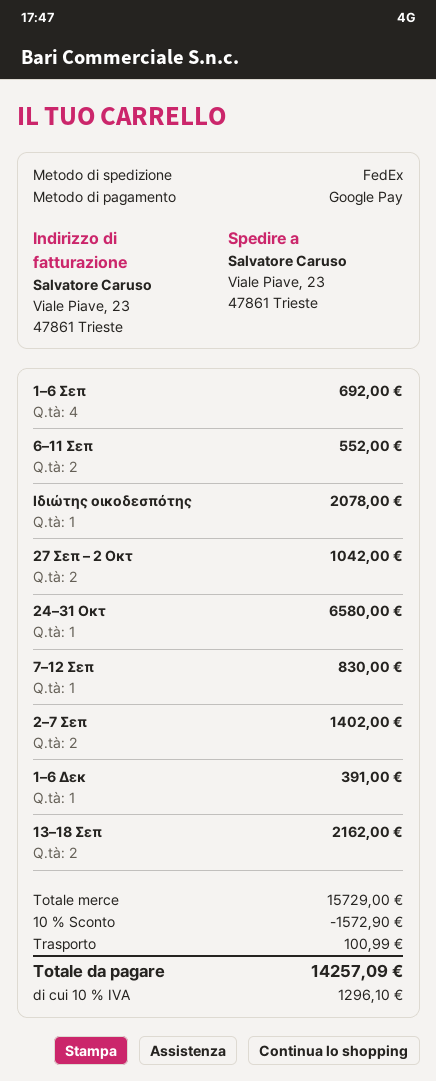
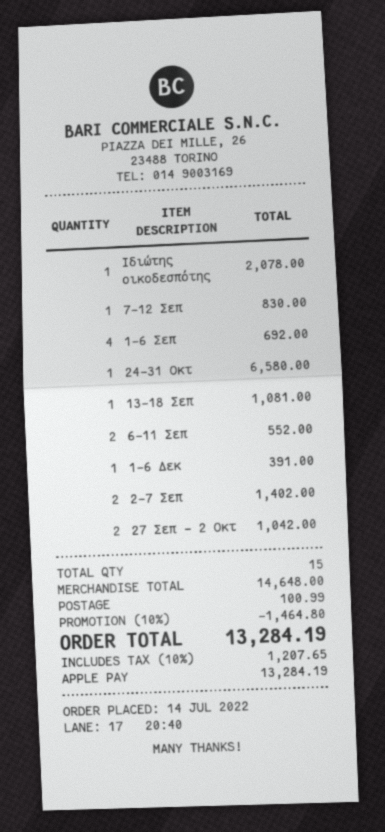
payment method: Google Pay -> Apple Pay
13–18 Σεπ: 2 for 2162.00 -> 1 for 1081.00
subtotal: 15729.00 -> 14648.00
discount: 10% = 1572.90 -> 10% = 1464.80
tax: 10% = 1296.10 -> 10% = 1207.65
total: 14257.09 -> 13284.19

